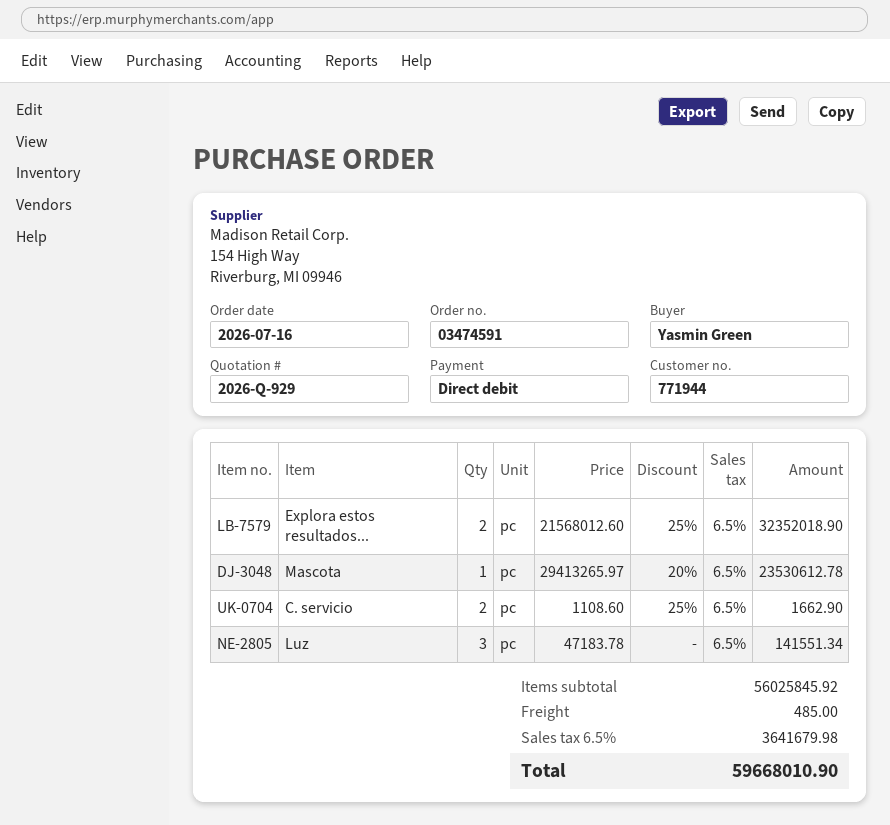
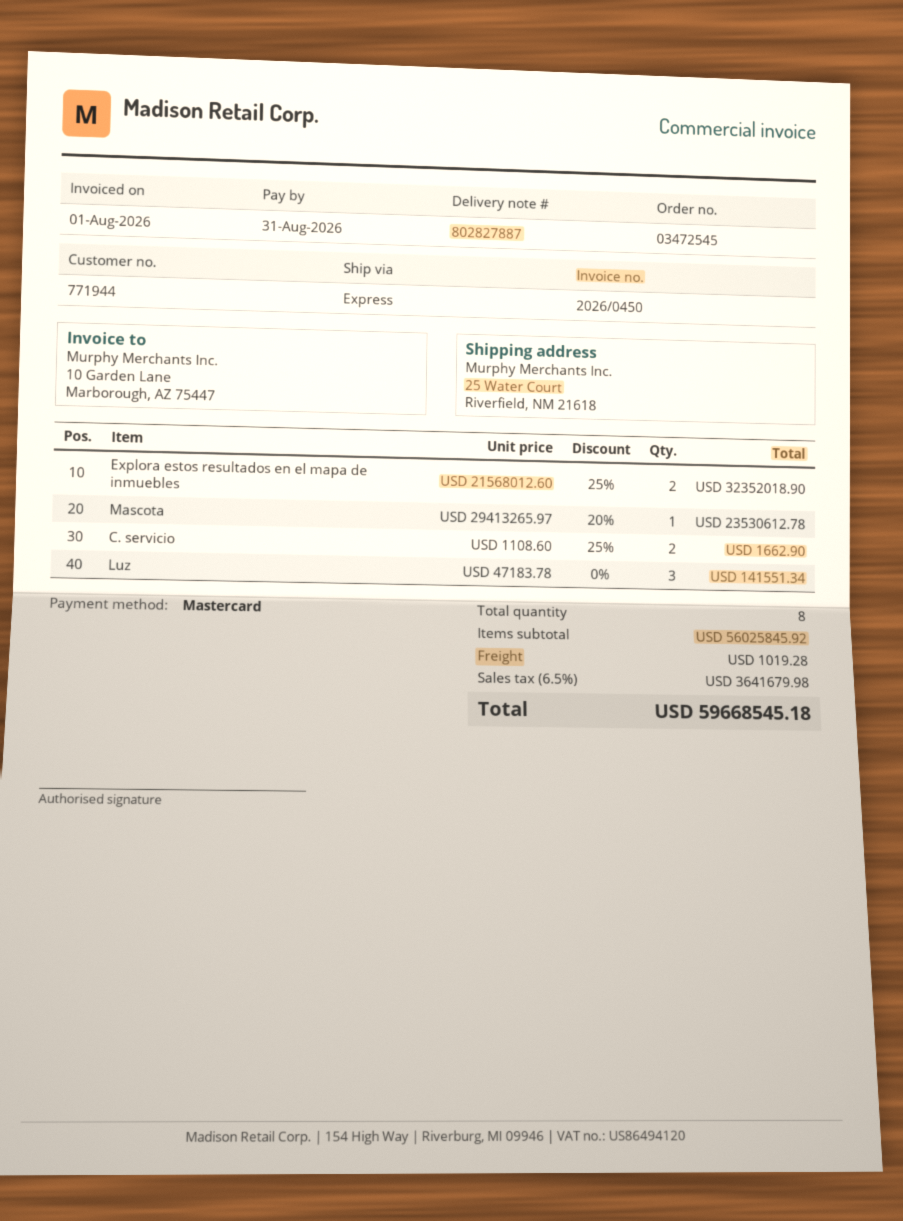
order number: 03474591 -> 03472545
payment method: direct debit -> Mastercard
shipping: 485.00 -> 1019.28
total: 59668010.90 -> 59668545.18

